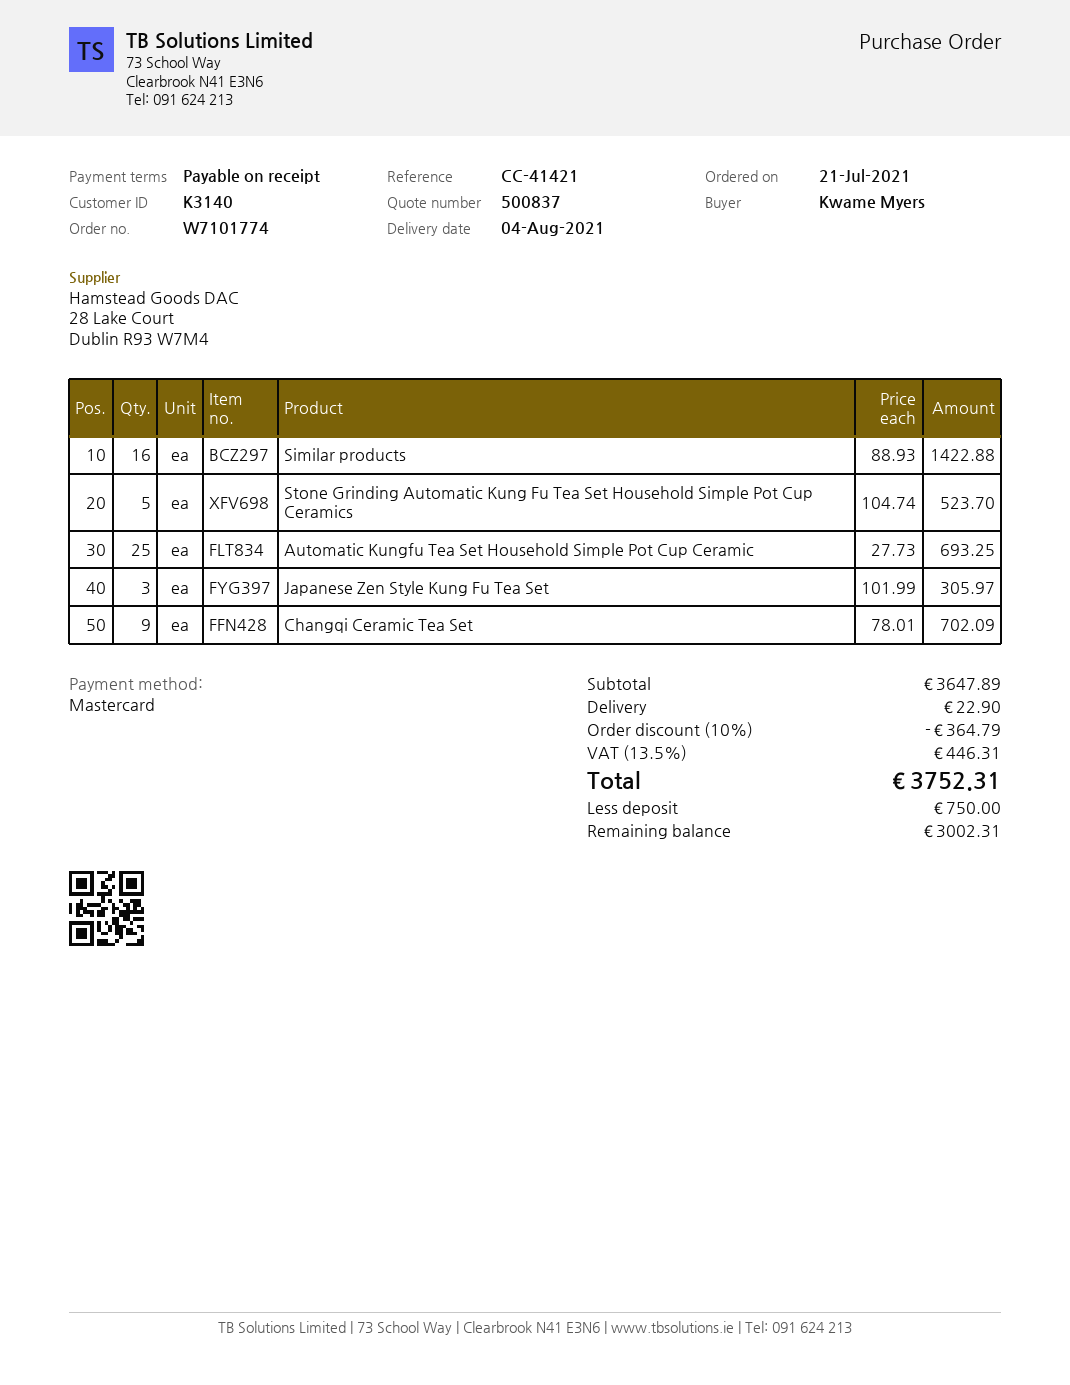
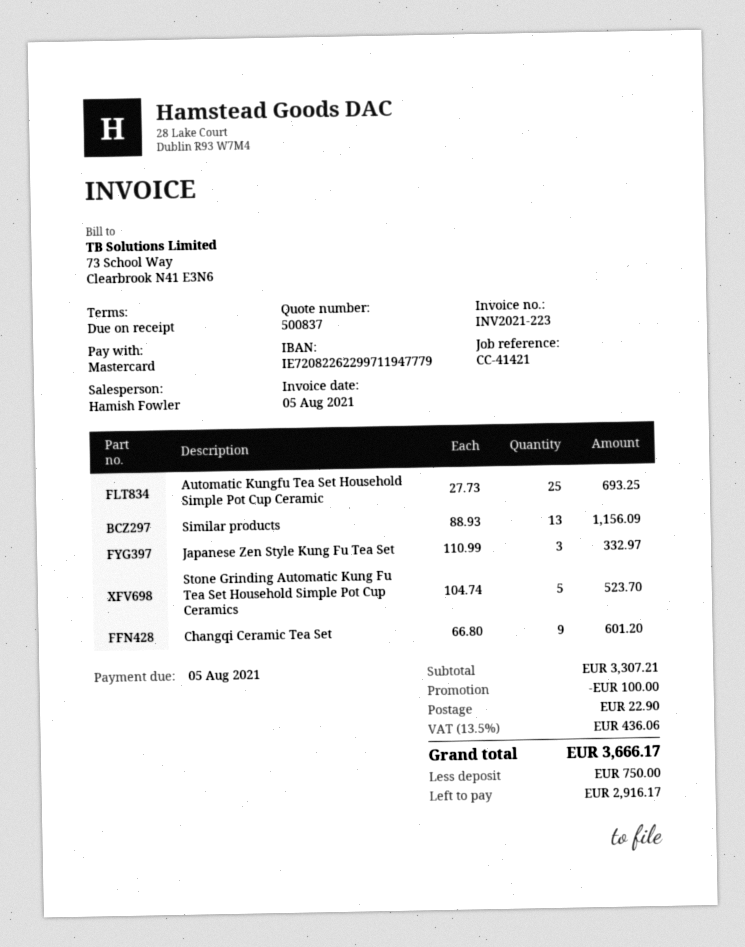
Similar products: 16 x 88.93 = 1422.88 -> 13 x 88.93 = 1156.09
Japanese Zen Style Kung Fu Tea Set: 3 x 101.99 = 305.97 -> 3 x 110.99 = 332.97
Changqi Ceramic Tea Set: 9 x 78.01 = 702.09 -> 9 x 66.80 = 601.20
subtotal: 3647.89 -> 3307.21
discount: 364.79 -> 100.00
tax: 13.5% = 446.31 -> 13.5% = 436.06
total: 3752.31 -> 3666.17
balance: 3002.31 -> 2916.17

